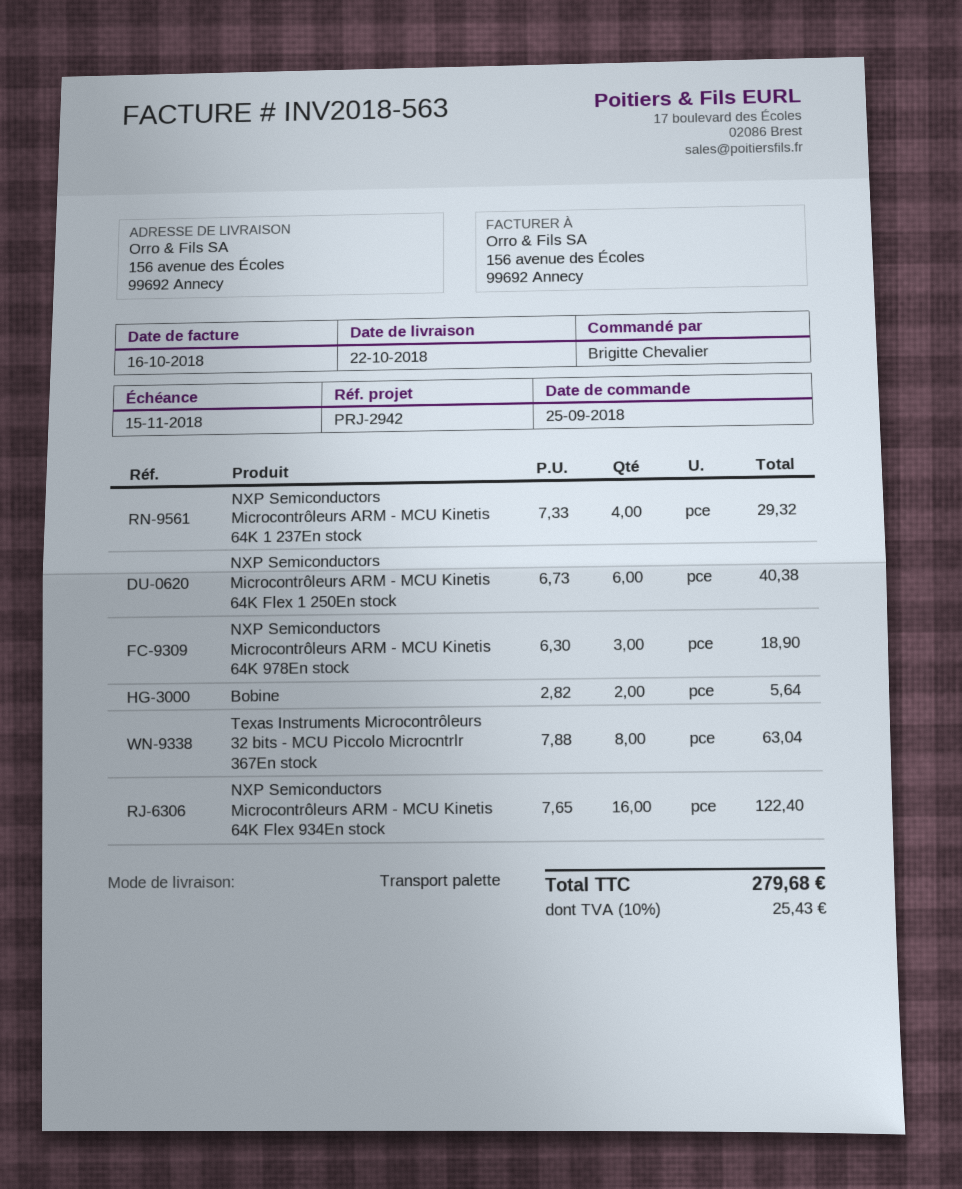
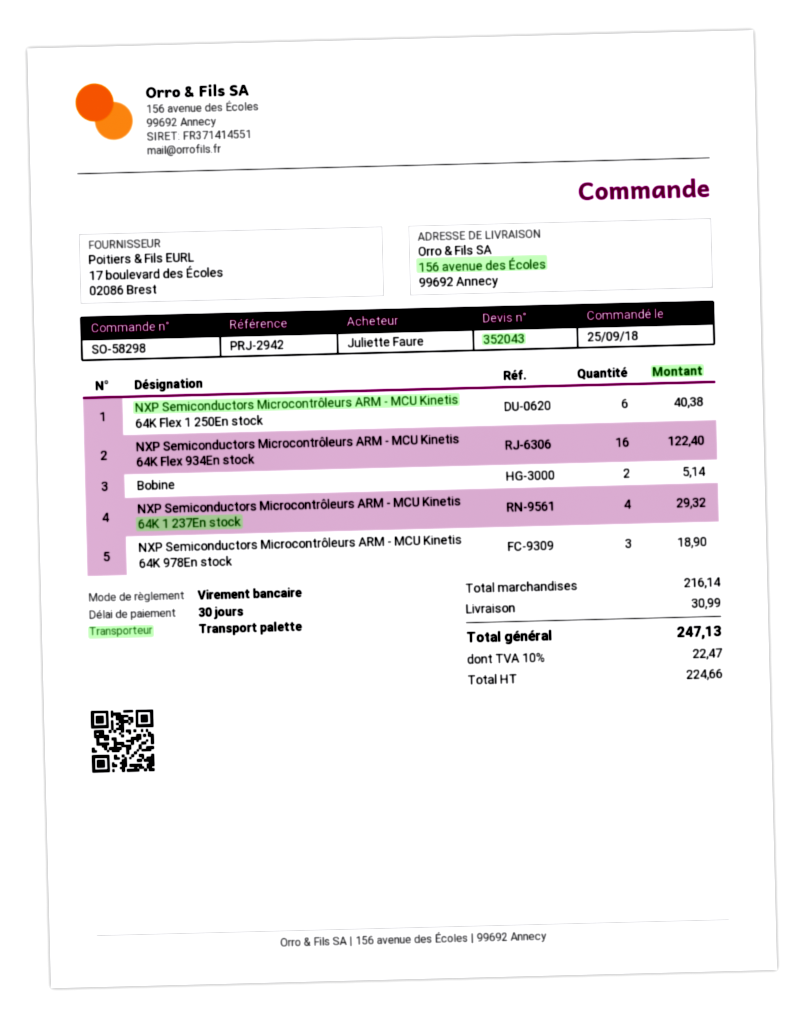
ordered by: Brigitte Chevalier -> Juliette Faure
Bobine: 2 for 5.64 -> 2 for 5.14
Texas Instruments Microcontrôleurs 32 bits - MCU Piccolo Microcntrlr 367En stock: 8 for 63.04 -> none
shipping: none -> 30.99
tax: 10% = 25.43 -> 10% = 22.47
total: 279.68 -> 247.13

